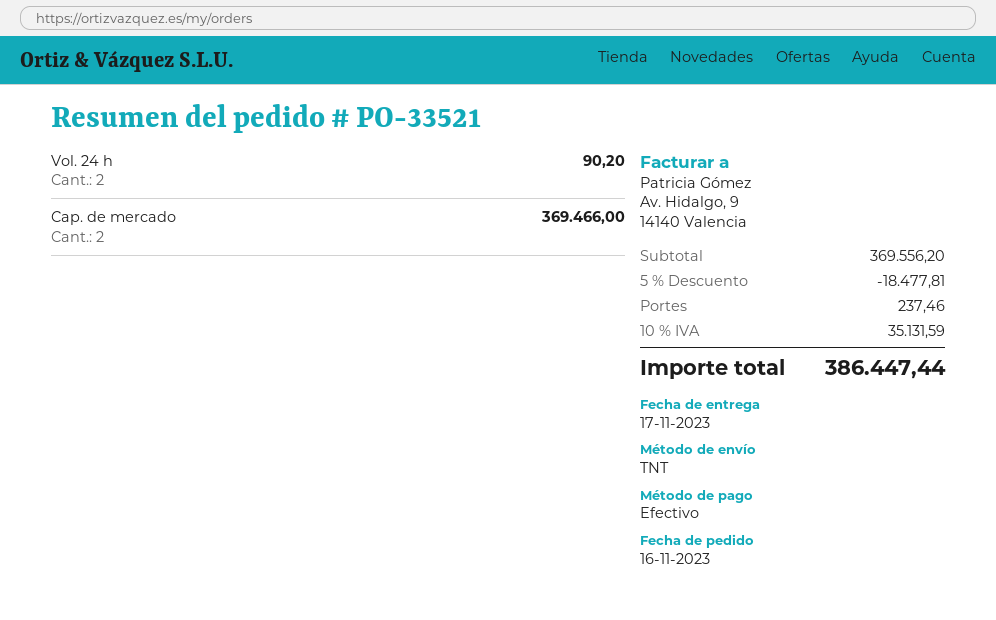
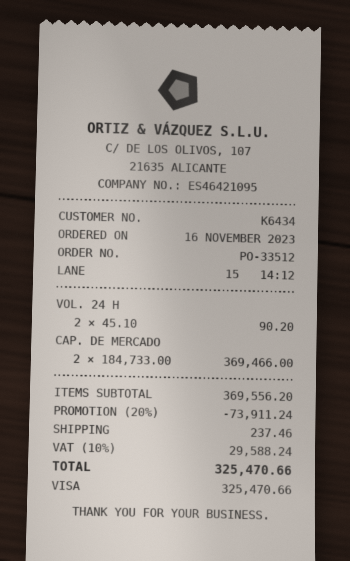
order number: PO-33521 -> PO-33512
payment method: cash -> Visa
discount: 5% = 18477.81 -> 20% = 73911.24
tax: 10% = 35131.59 -> 10% = 29588.24
total: 386447.44 -> 325470.66

